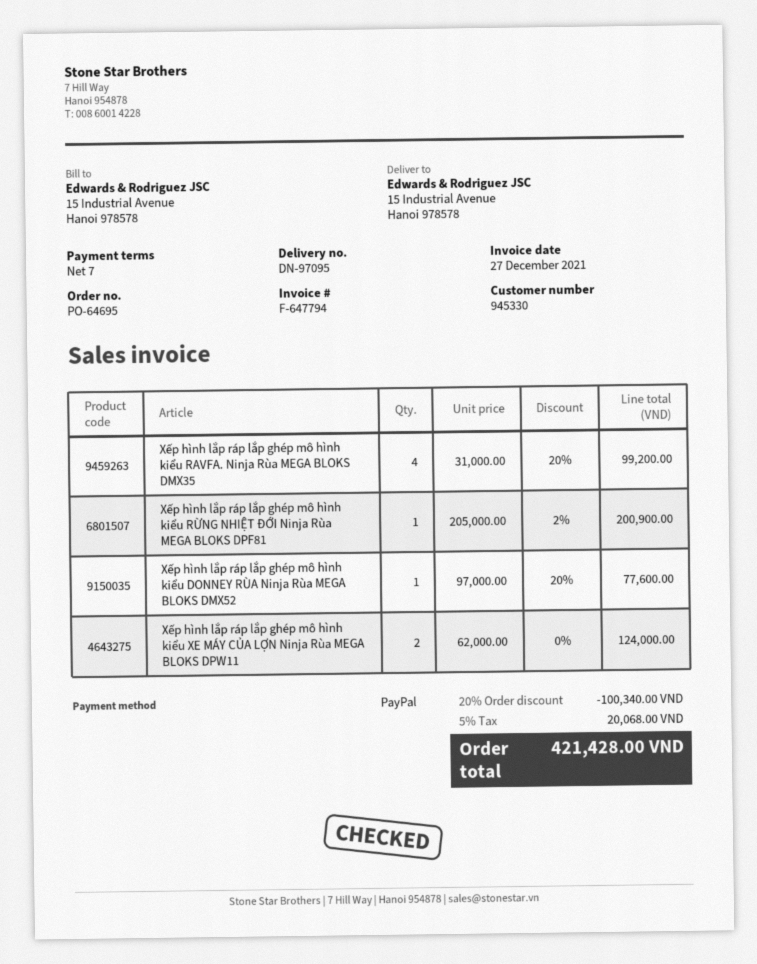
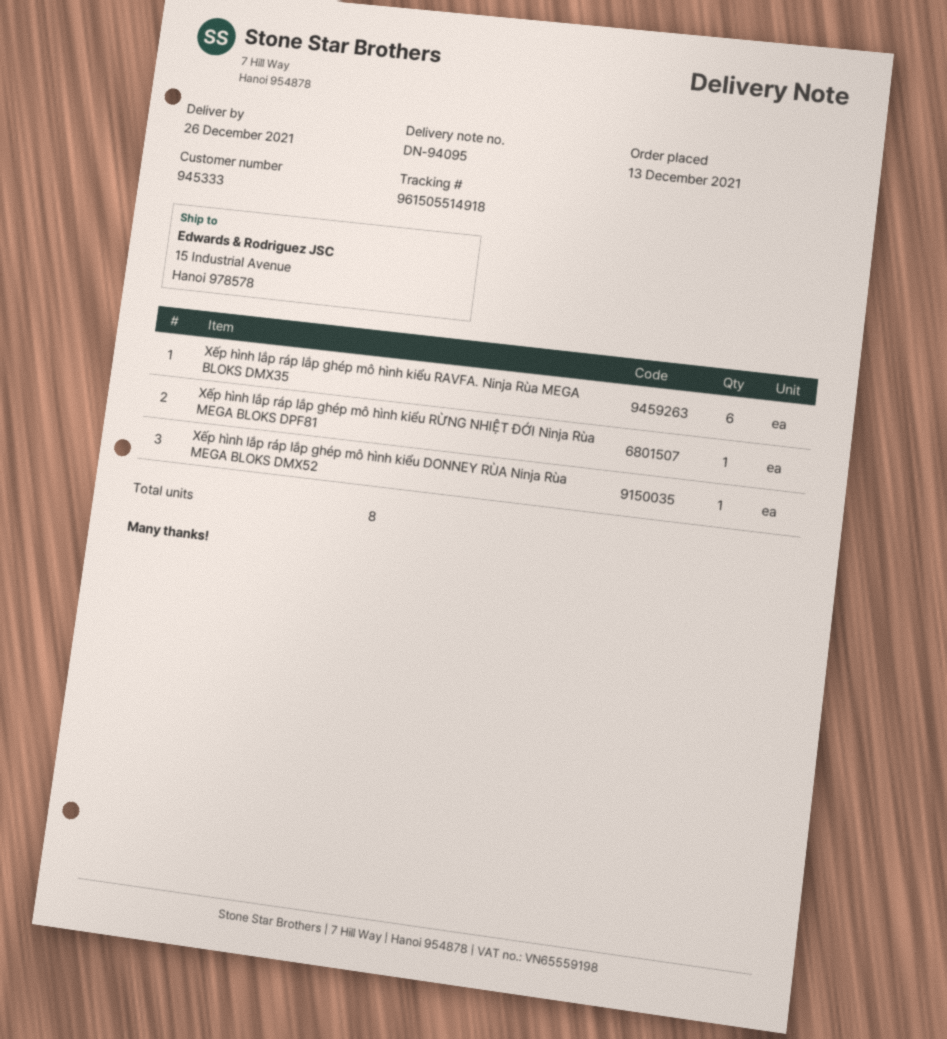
delivery note number: DN-97095 -> DN-94095
customer number: 945330 -> 945333
Xếp hình lắp ráp lắp ghép mô hình kiểu RAVFA. Ninja Rùa MEGA BLOKS DMX35: 4 -> 6
Xếp hình lắp ráp lắp ghép mô hình kiểu XE MÁY CỦA LỢN Ninja Rùa MEGA BLOKS DPW11: 2 -> none

